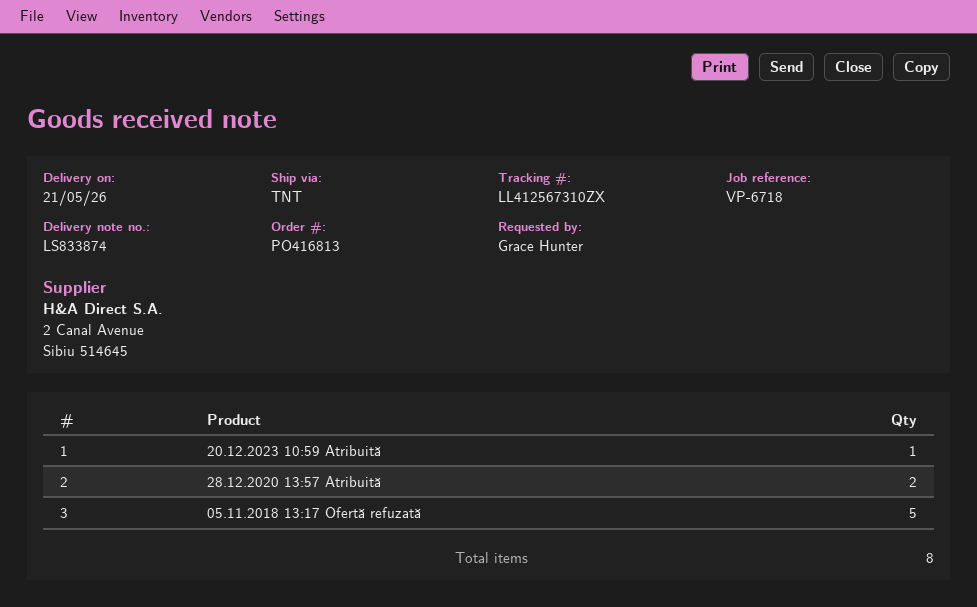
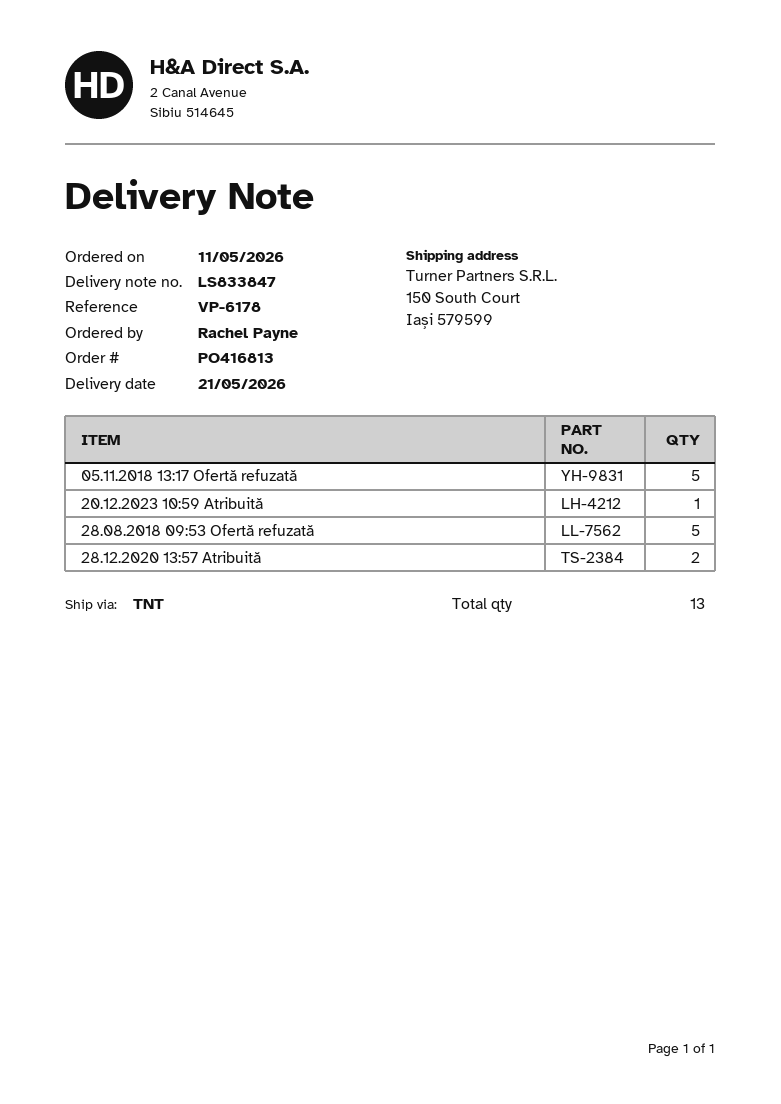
delivery note number: LS833874 -> LS833847
reference: VP-6718 -> VP-6178
ordered by: Grace Hunter -> Rachel Payne
28.08.2018 09:53 Ofertă refuzată: none -> 5
total quantity: 8 -> 13

